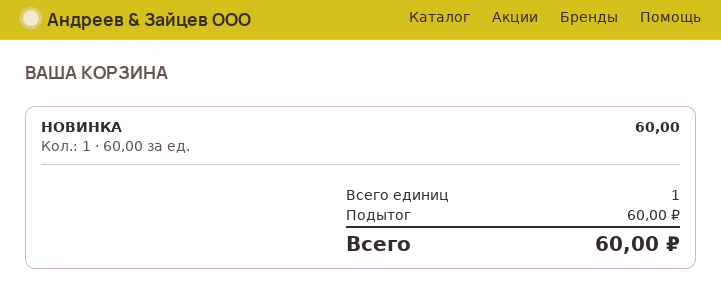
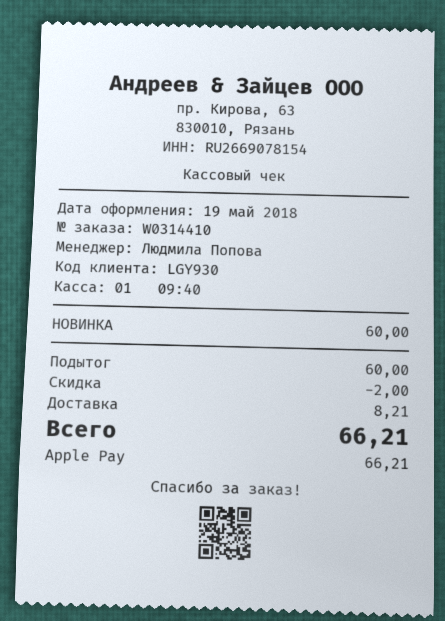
discount: none -> 2.00
shipping: none -> 8.21
total: 60.00 -> 66.21

